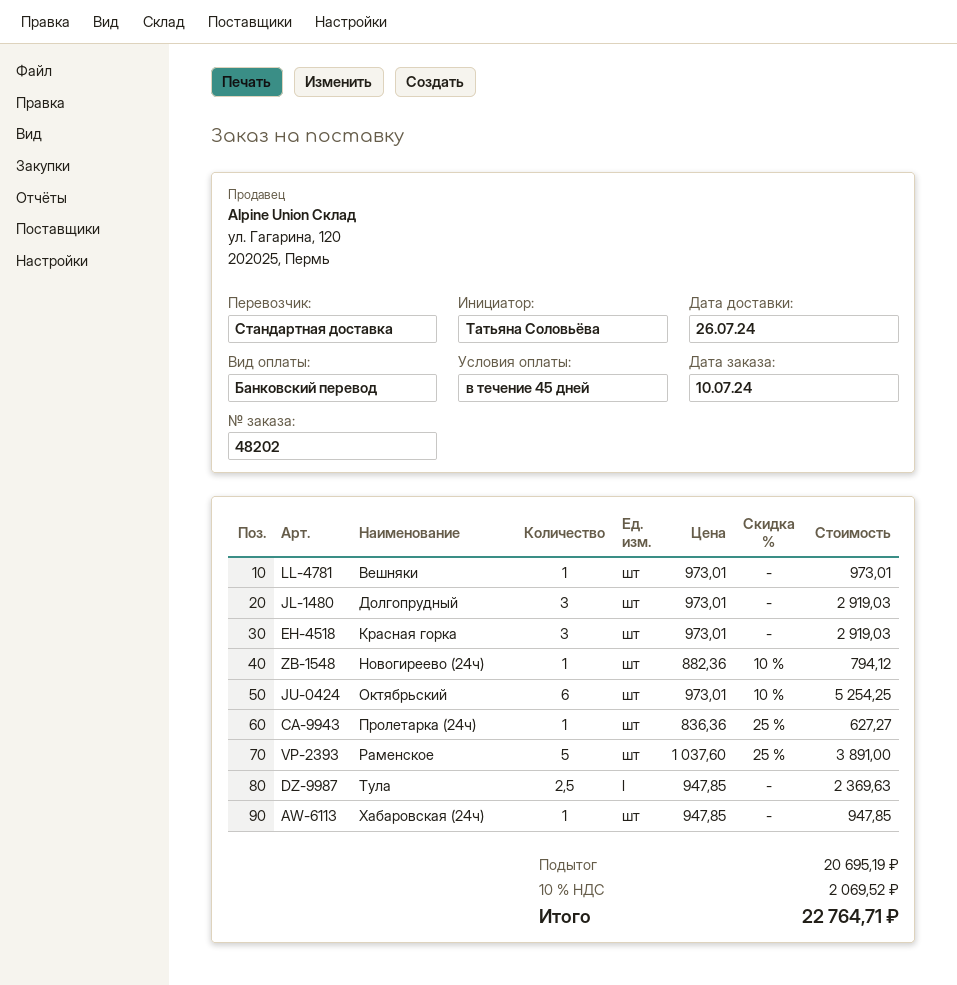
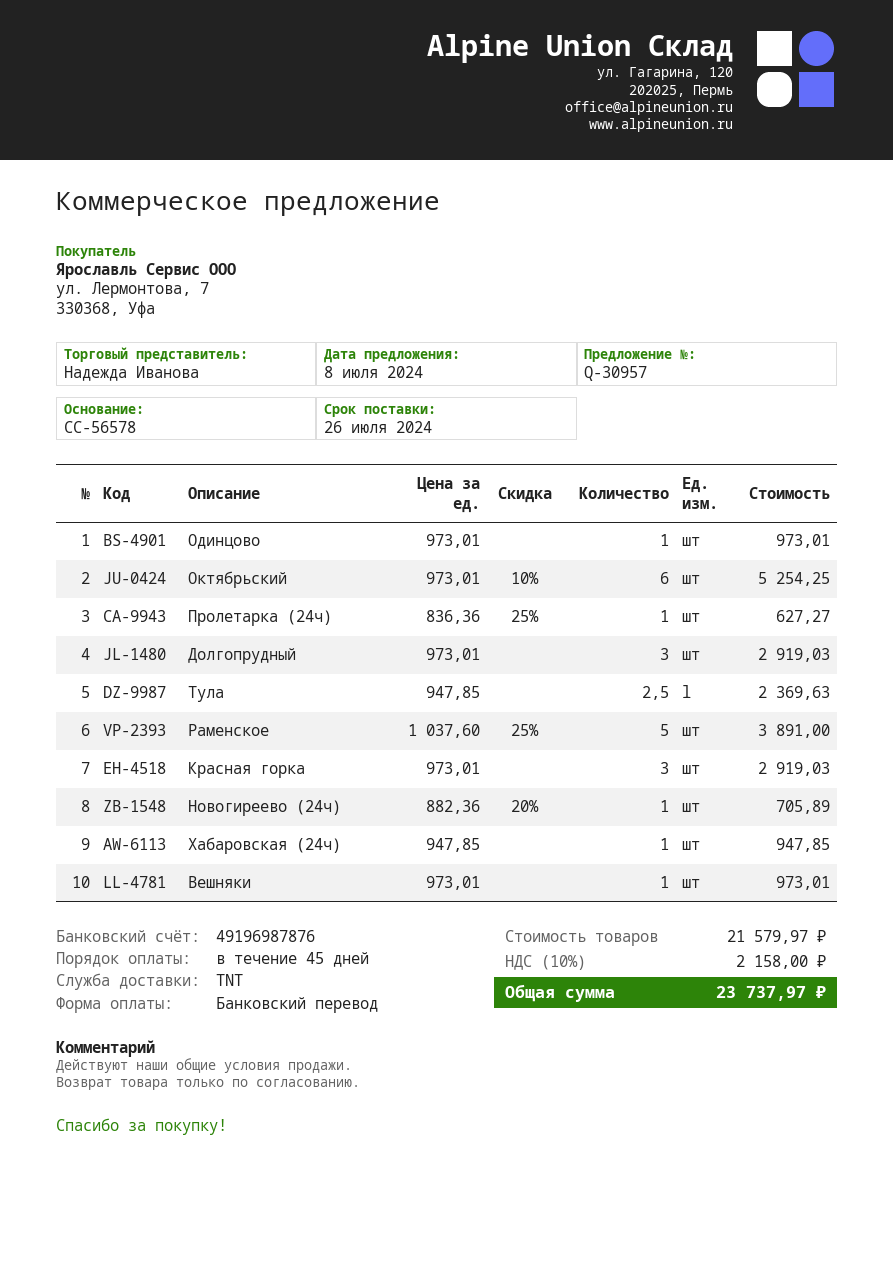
shipping method: standard -> TNT
Новогиреево (24ч): 1 x 882.36 - 10% = 794.12 -> 1 x 882.36 - 20% = 705.89
Одинцово: none -> 1 x 973.01 = 973.01
subtotal: 20695.19 -> 21579.97
tax: 10% = 2069.52 -> 10% = 2158.00
total: 22764.71 -> 23737.97

